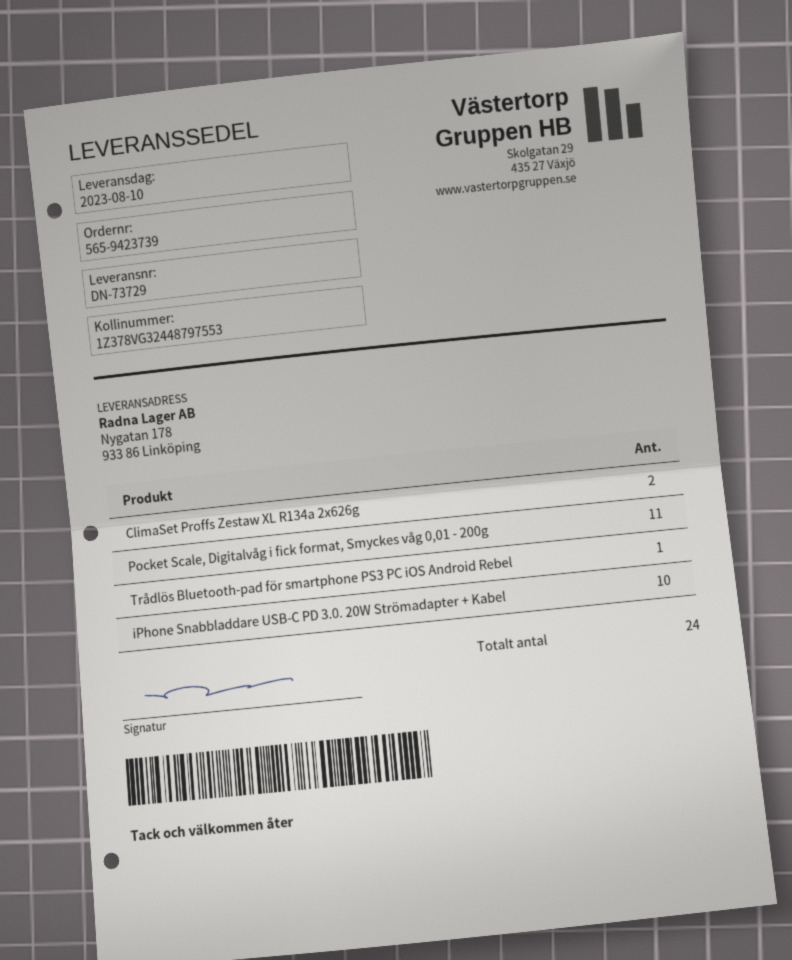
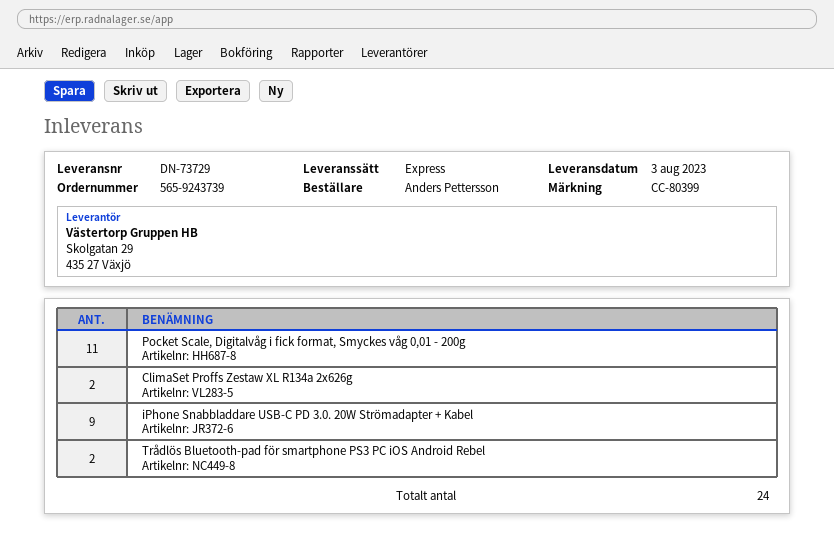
order number: 565-9423739 -> 565-9243739
delivery date: 2023-08-10 -> 2023-08-03
Trådlös Bluetooth-pad för smartphone PS3 PC iOS Android Rebel: 1 -> 2
iPhone Snabbladdare USB-C PD 3.0. 20W Strömadapter + Kabel: 10 -> 9

